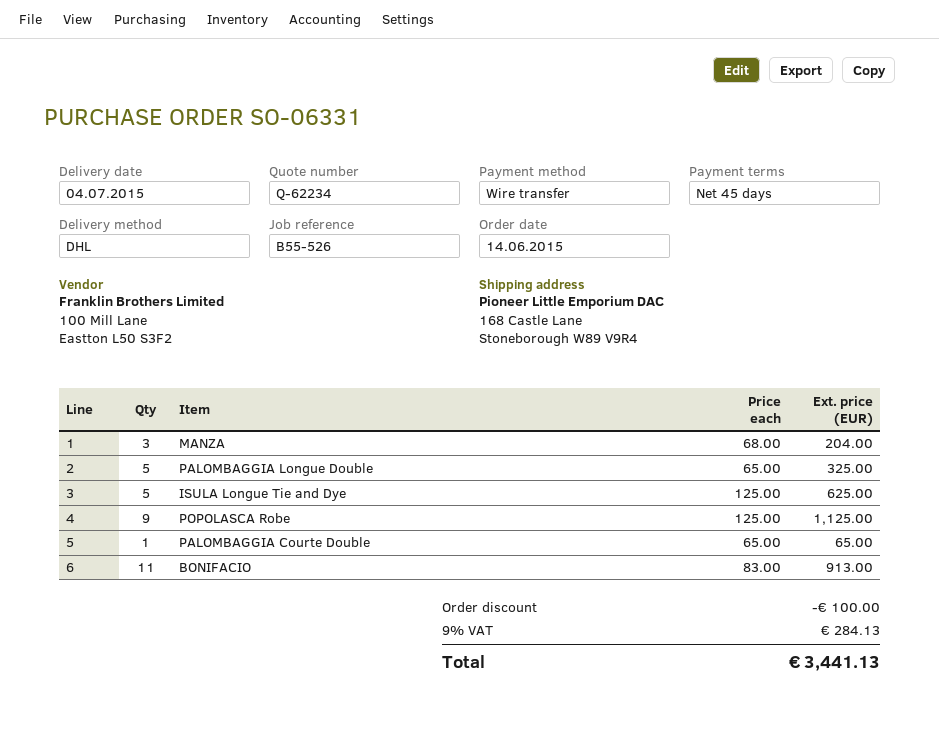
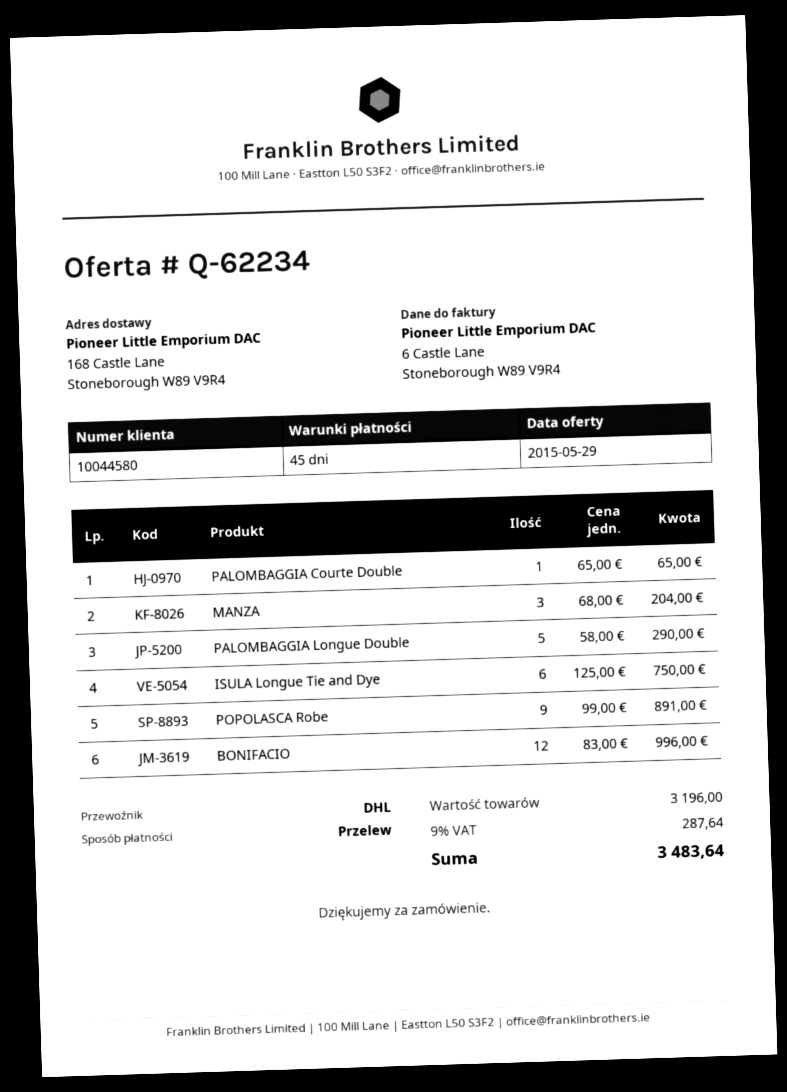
PALOMBAGGIA Longue Double: 5 x 65.00 = 325.00 -> 5 x 58.00 = 290.00
ISULA Longue Tie and Dye: 5 x 125.00 = 625.00 -> 6 x 125.00 = 750.00
POPOLASCA Robe: 9 x 125.00 = 1125.00 -> 9 x 99.00 = 891.00
BONIFACIO: 11 x 83.00 = 913.00 -> 12 x 83.00 = 996.00
discount: 100.00 -> none
tax: 9% = 284.13 -> 9% = 287.64
total: 3441.13 -> 3483.64

